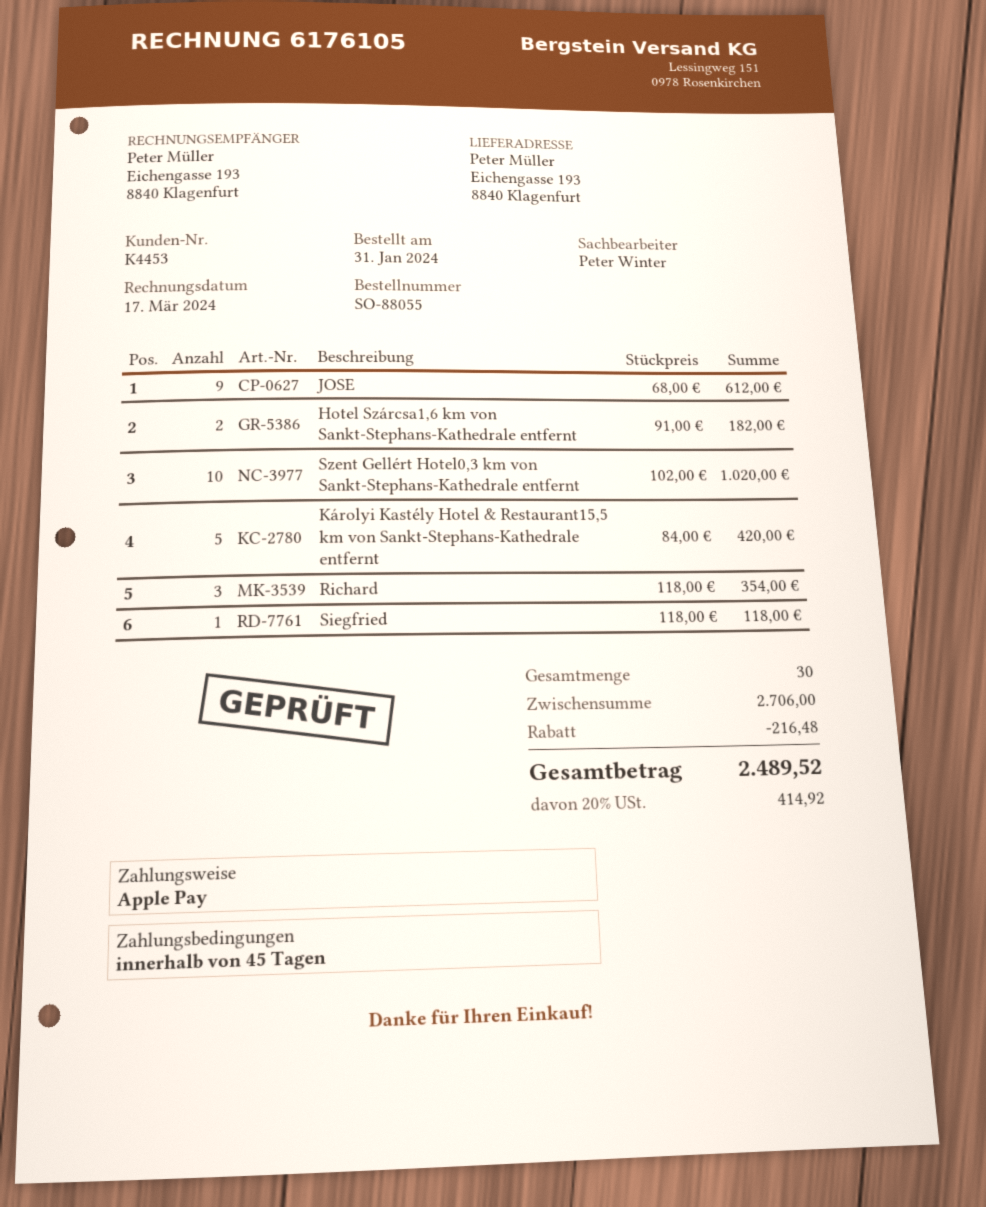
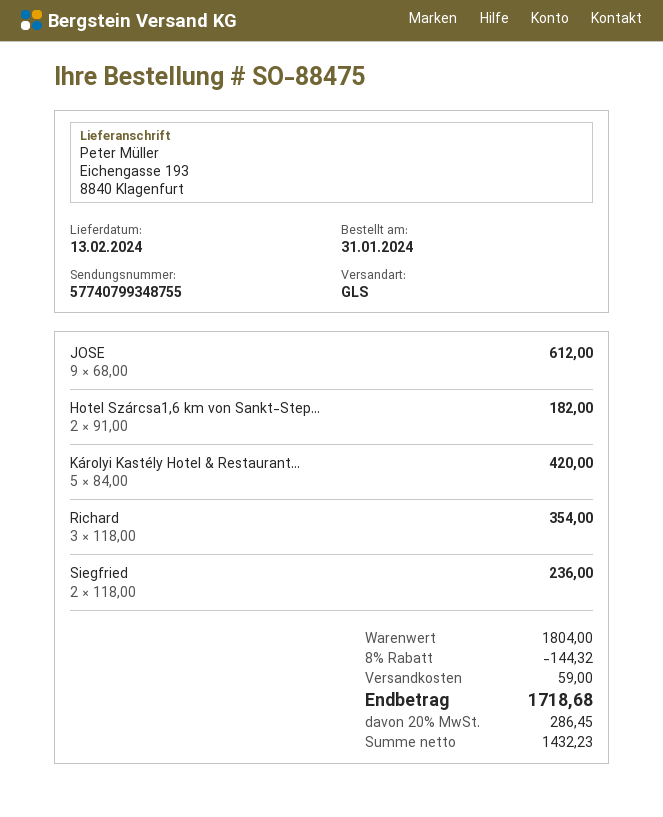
order number: SO-88055 -> SO-88475
Szent Gellért Hotel0,3 km von Sankt-Stephans-Kathedrale entfernt: 10 x 102.00 = 1020.00 -> none
Siegfried: 1 x 118.00 = 118.00 -> 2 x 118.00 = 236.00
subtotal: 2706.00 -> 1804.00
discount: 216.48 -> 144.32
shipping: none -> 59.00
tax: 20% = 414.92 -> 20% = 286.45
total: 2489.52 -> 1718.68

